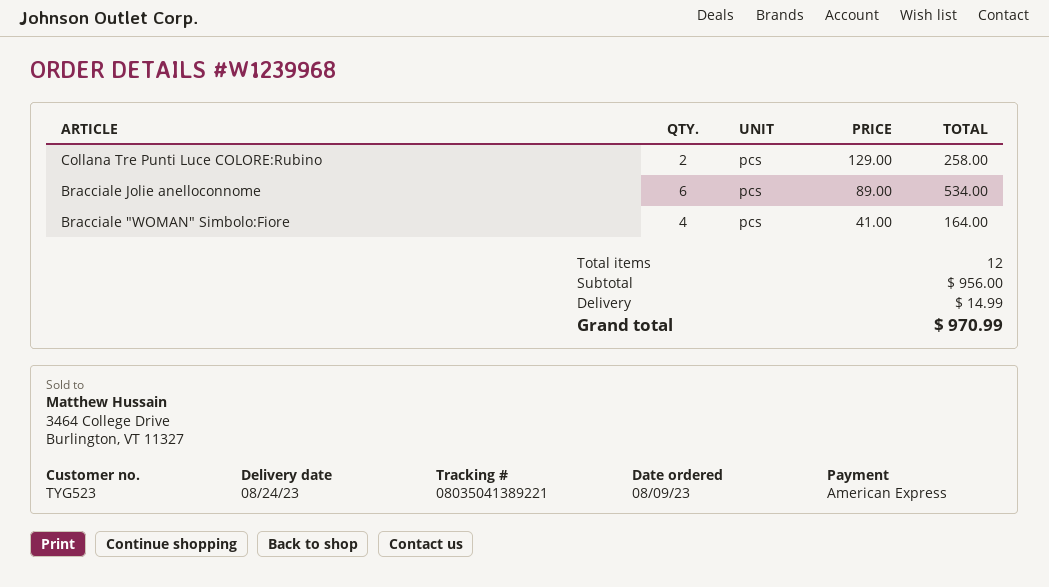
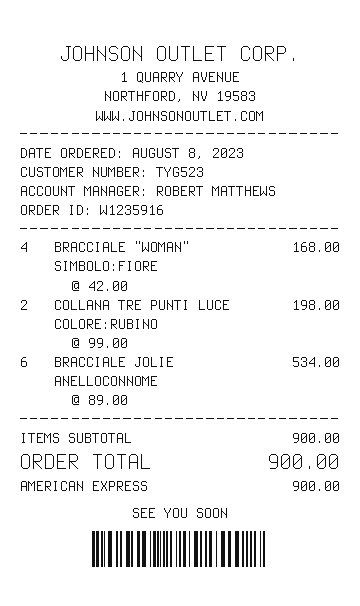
order number: W1239968 -> W1235916
order date: 2023-08-09 -> 2023-08-08
Collana Tre Punti Luce COLORE:Rubino: 2 x 129.00 = 258.00 -> 2 x 99.00 = 198.00
Bracciale "WOMAN" Simbolo:Fiore: 4 x 41.00 = 164.00 -> 4 x 42.00 = 168.00
subtotal: 956.00 -> 900.00
shipping: 14.99 -> none
total: 970.99 -> 900.00

